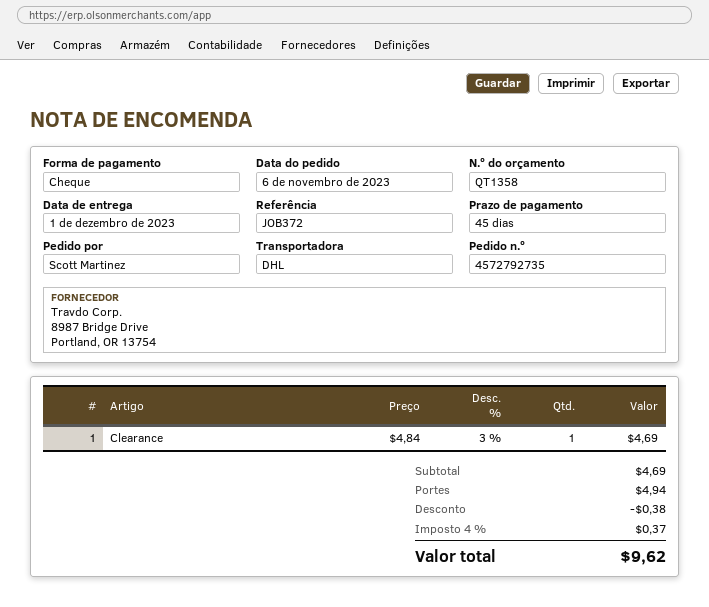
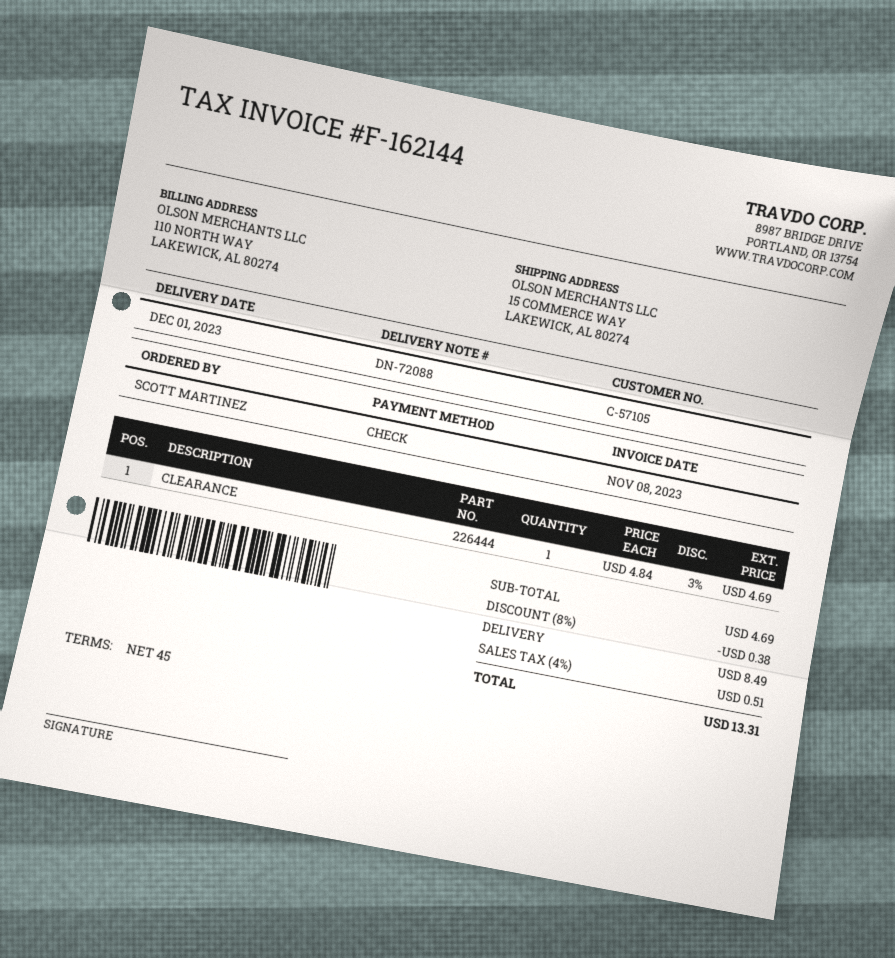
shipping: 4.94 -> 8.49
tax: 4% = 0.37 -> 4% = 0.51
total: 9.62 -> 13.31

